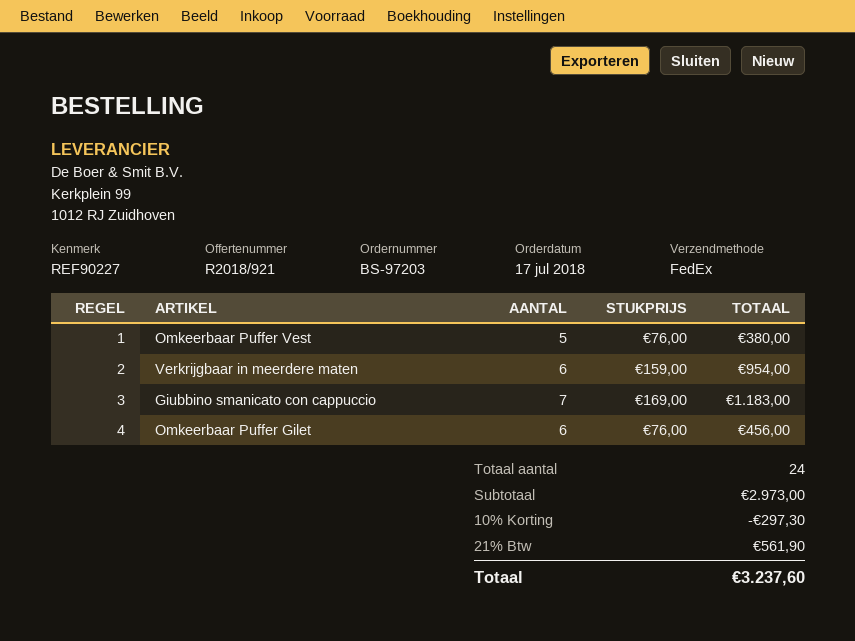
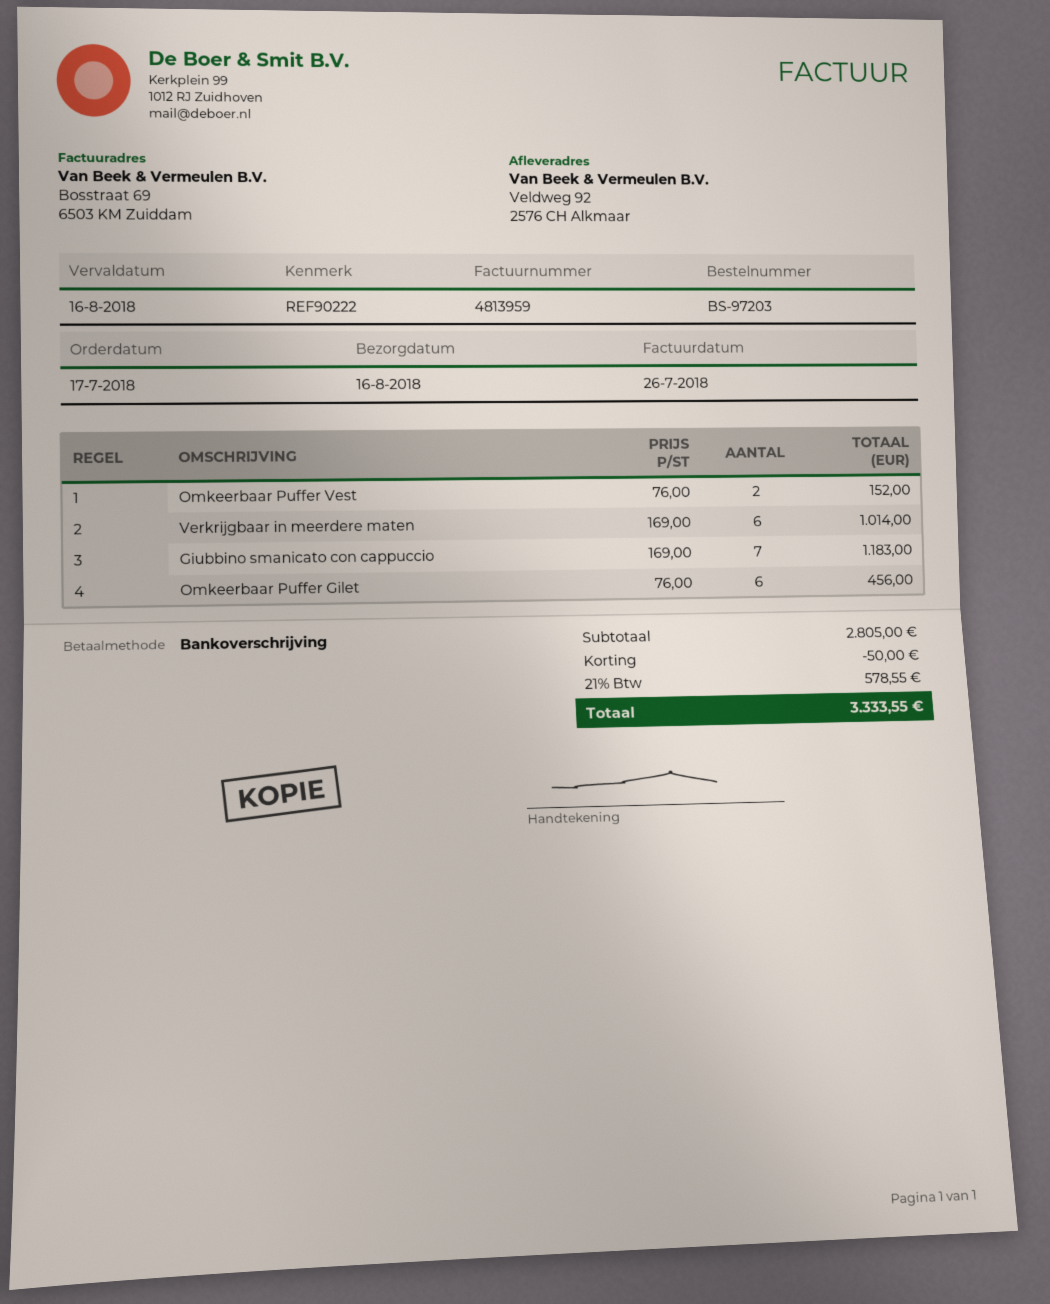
reference: REF90227 -> REF90222
Omkeerbaar Puffer Vest: 5 x 76.00 = 380.00 -> 2 x 76.00 = 152.00
Verkrijgbaar in meerdere maten: 6 x 159.00 = 954.00 -> 6 x 169.00 = 1014.00
subtotal: 2973.00 -> 2805.00
discount: 297.30 -> 50.00
tax: 21% = 561.90 -> 21% = 578.55
total: 3237.60 -> 3333.55

